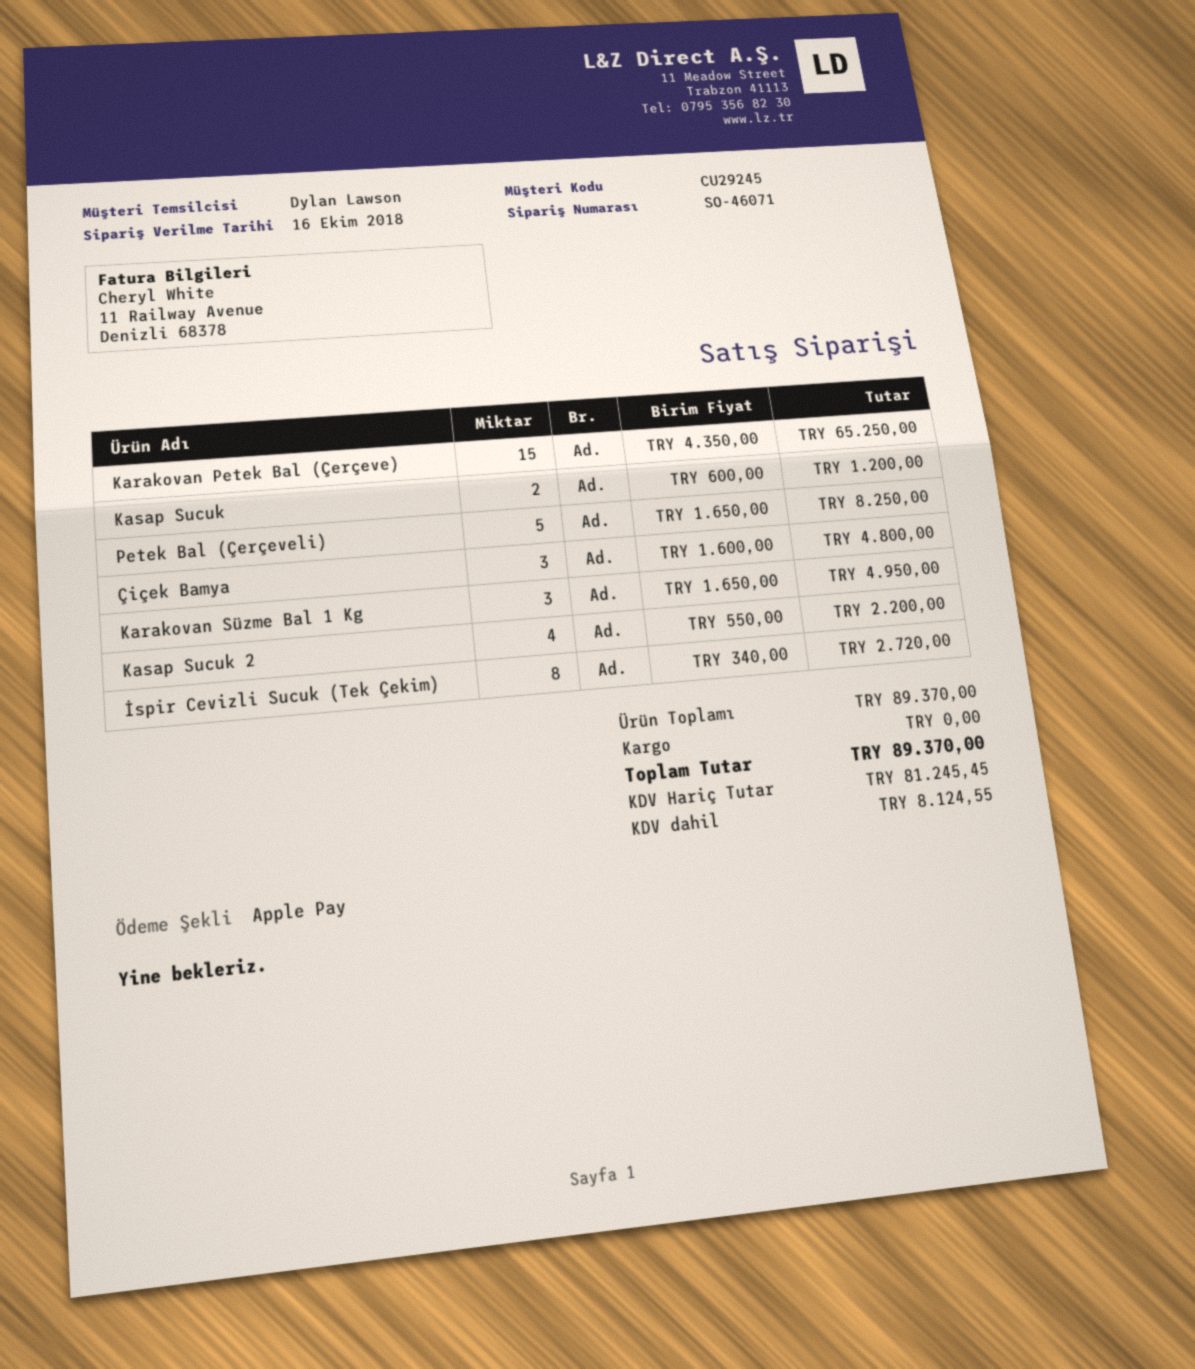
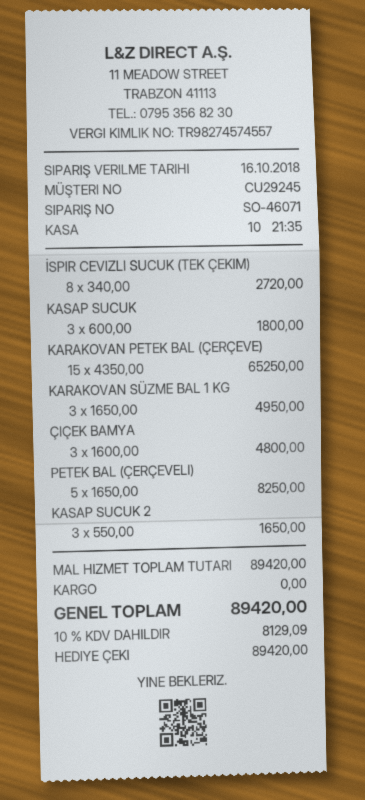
payment method: Apple Pay -> gift card
Kasap Sucuk: 2 x 600.00 = 1200.00 -> 3 x 600.00 = 1800.00
Kasap Sucuk 2: 4 x 550.00 = 2200.00 -> 3 x 550.00 = 1650.00
subtotal: 89370.00 -> 89420.00
tax: 8124.55 -> 8129.09
total: 89370.00 -> 89420.00

